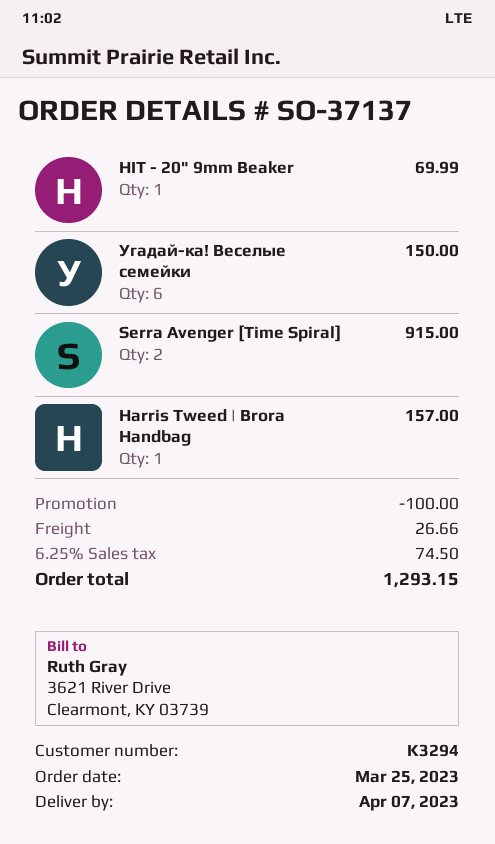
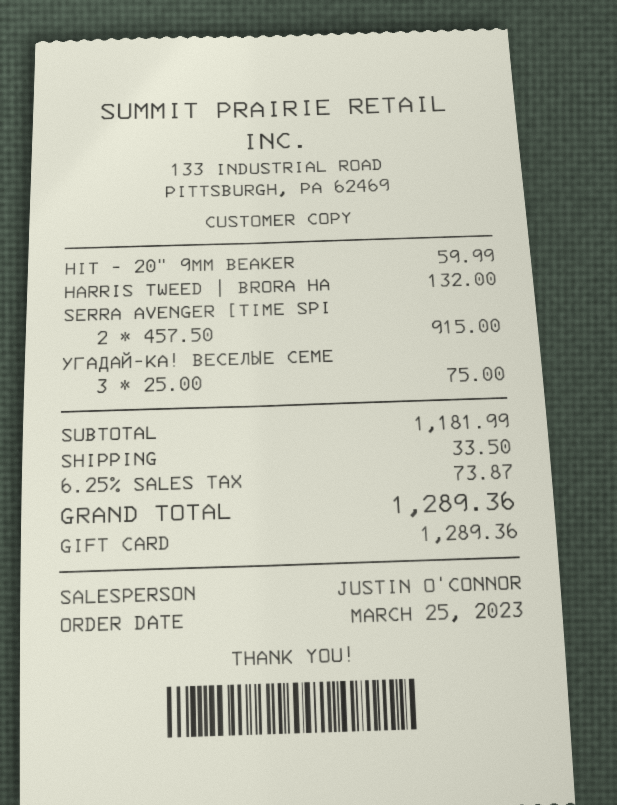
HIT - 20" 9mm Beaker: 1 for 69.99 -> 1 for 59.99
Угадай-ка! Веселые семейки: 6 for 150.00 -> 3 for 75.00
Harris Tweed | Brora Handbag: 1 for 157.00 -> 1 for 132.00
discount: 100.00 -> none
shipping: 26.66 -> 33.50
tax: 6.25% = 74.50 -> 6.25% = 73.87
total: 1293.15 -> 1289.36

